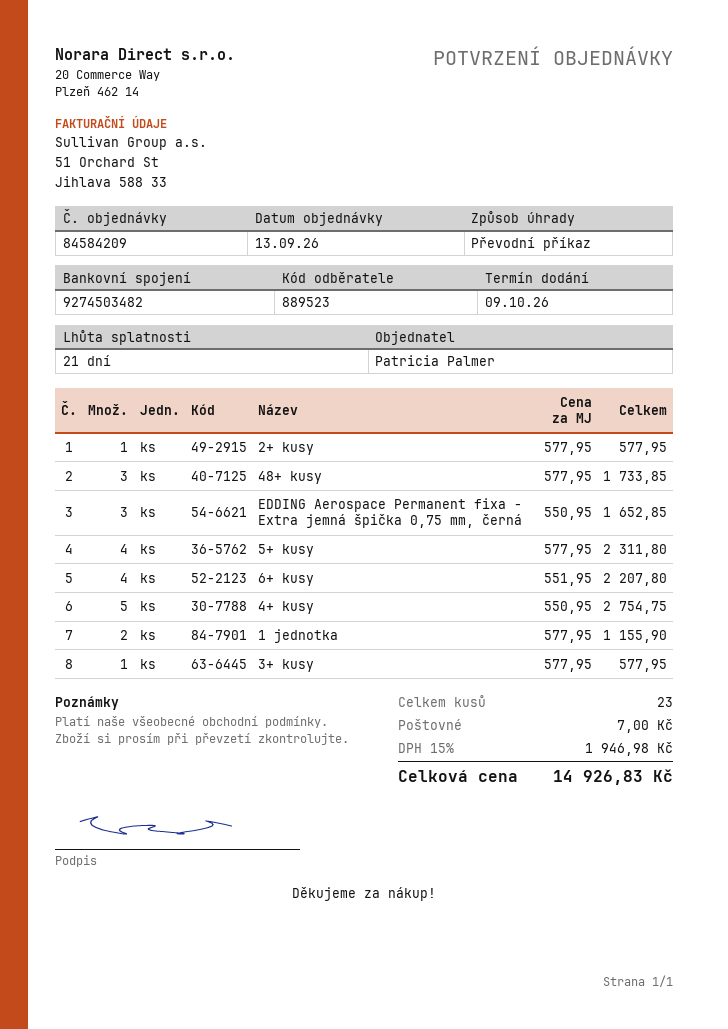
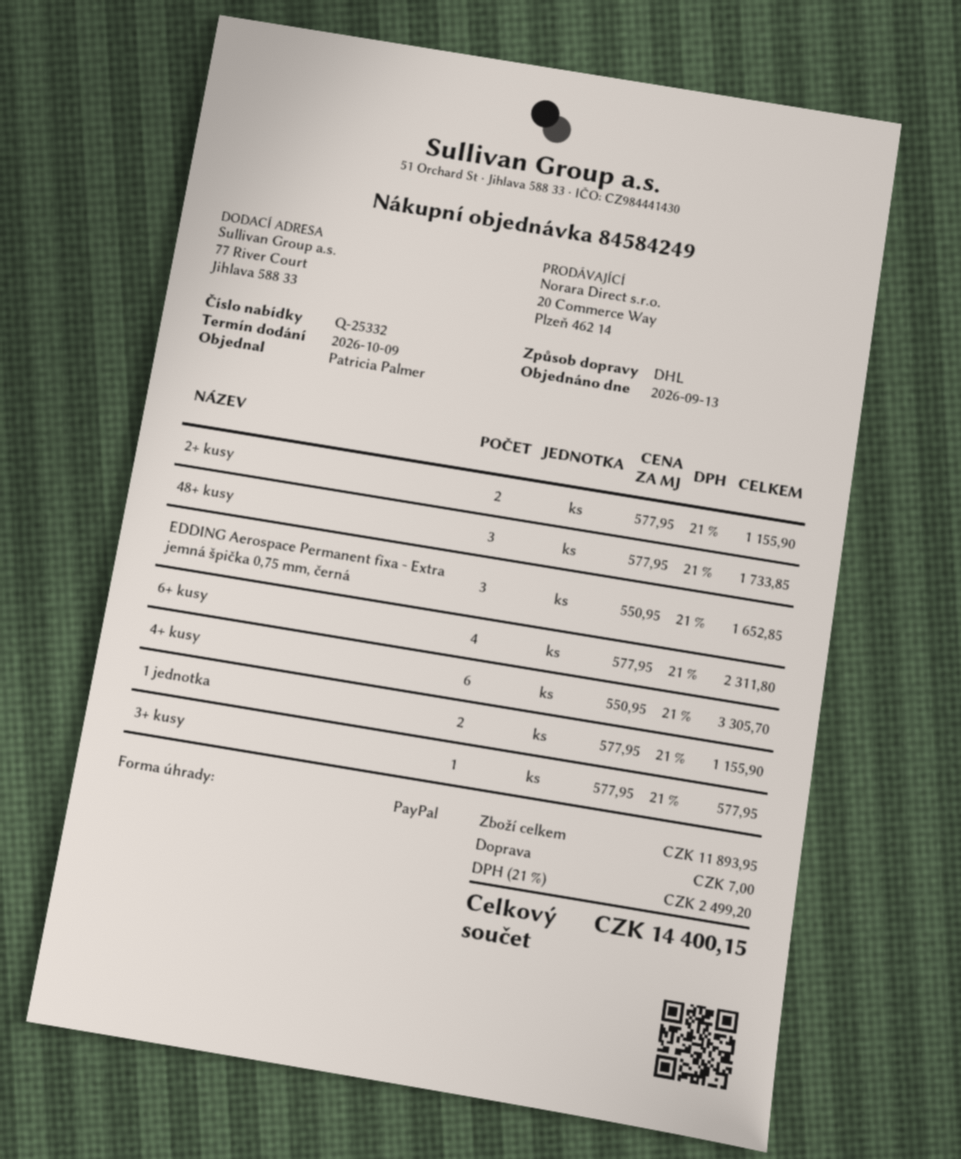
order number: 84584209 -> 84584249
payment method: bank transfer -> PayPal
2+ kusy: 1 x 577.95 = 577.95 -> 2 x 577.95 = 1155.90
5+ kusy: 4 x 577.95 = 2311.80 -> none
6+ kusy: 4 x 551.95 = 2207.80 -> 4 x 577.95 = 2311.80
4+ kusy: 5 x 550.95 = 2754.75 -> 6 x 550.95 = 3305.70
tax: 15% = 1946.98 -> 21% = 2499.20
total: 14926.83 -> 14400.15

